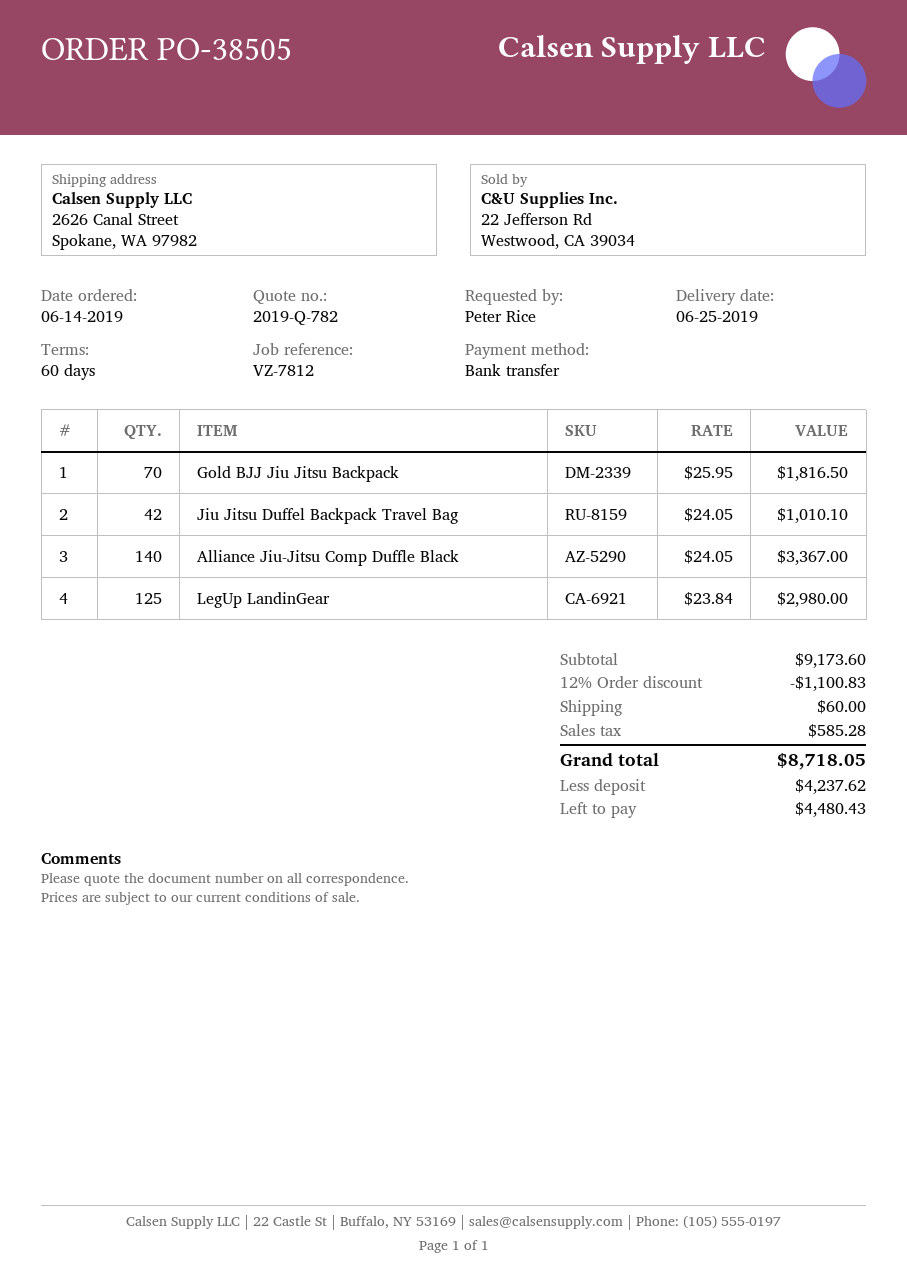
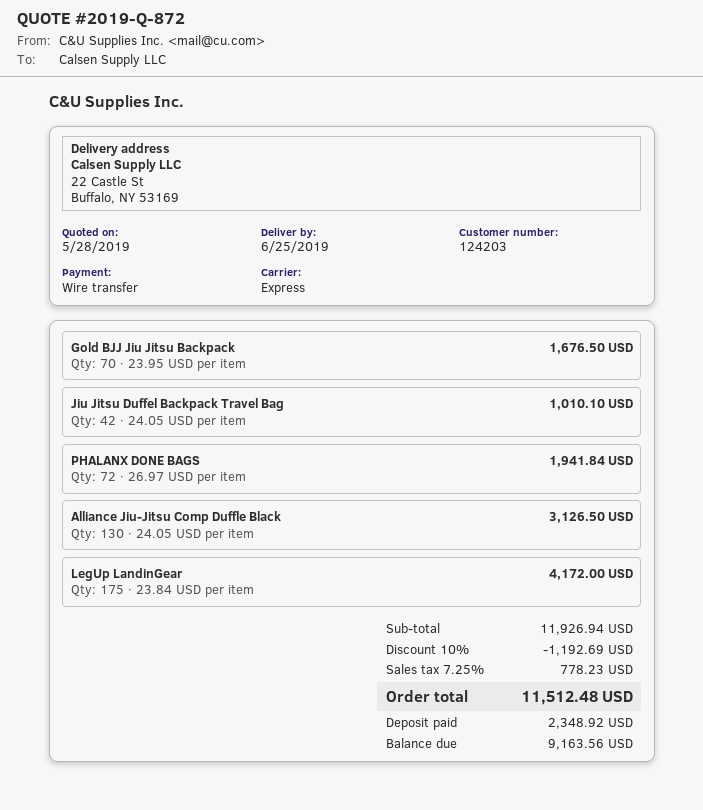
quote number: 2019-Q-782 -> 2019-Q-872
ship to: 2626 Canal Street, Spokane, WA 97982 -> 22 Castle St, Buffalo, NY 53169
Gold BJJ Jiu Jitsu Backpack: 70 x 25.95 = 1816.50 -> 70 x 23.95 = 1676.50
Alliance Jiu-Jitsu Comp Duffle Black: 140 x 24.05 = 3367.00 -> 130 x 24.05 = 3126.50
LegUp LandinGear: 125 x 23.84 = 2980.00 -> 175 x 23.84 = 4172.00
PHALANX DONE BAGS: none -> 72 x 26.97 = 1941.84
subtotal: 9173.60 -> 11926.94
discount: 12% = 1100.83 -> 10% = 1192.69
shipping: 60.00 -> none
tax: 585.28 -> 778.23
total: 8718.05 -> 11512.48
deposit: 4237.62 -> 2348.92
balance: 4480.43 -> 9163.56

